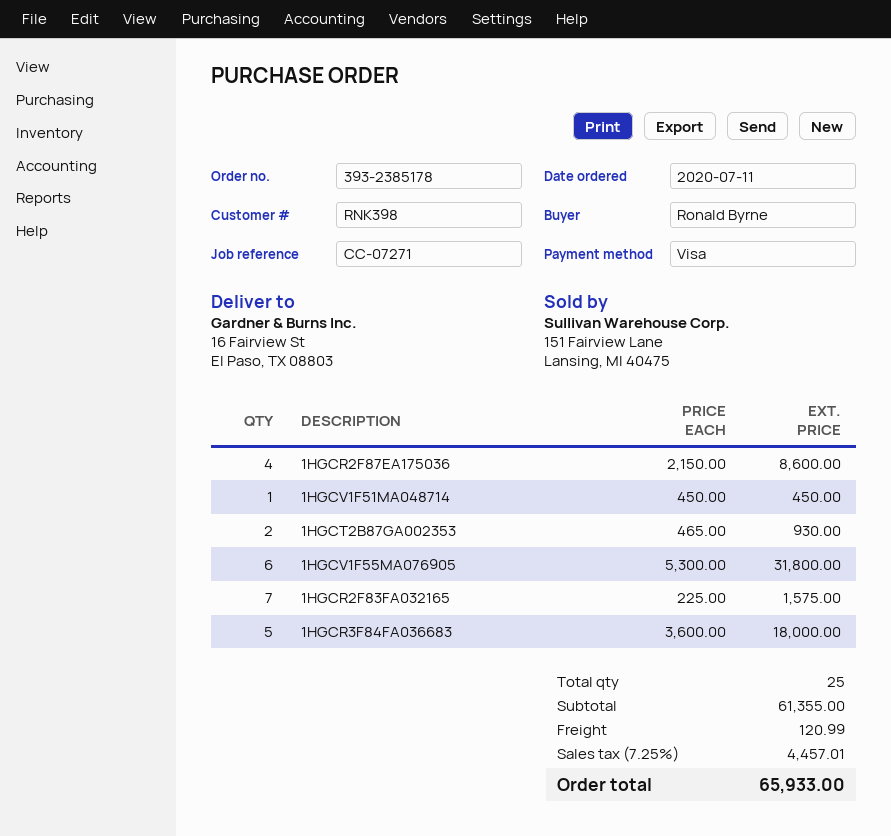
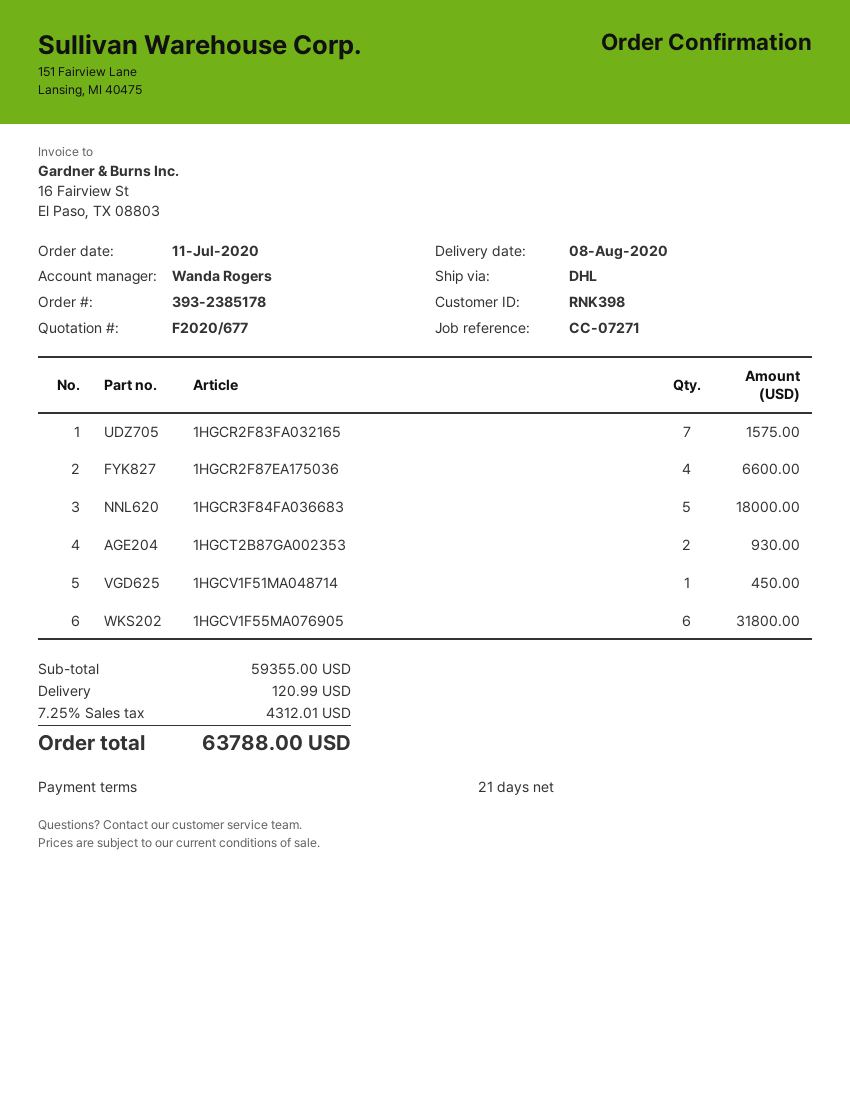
1HGCR2F87EA175036: 4 for 8600.00 -> 4 for 6600.00
subtotal: 61355.00 -> 59355.00
tax: 7.25% = 4457.01 -> 7.25% = 4312.01
total: 65933.00 -> 63788.00

